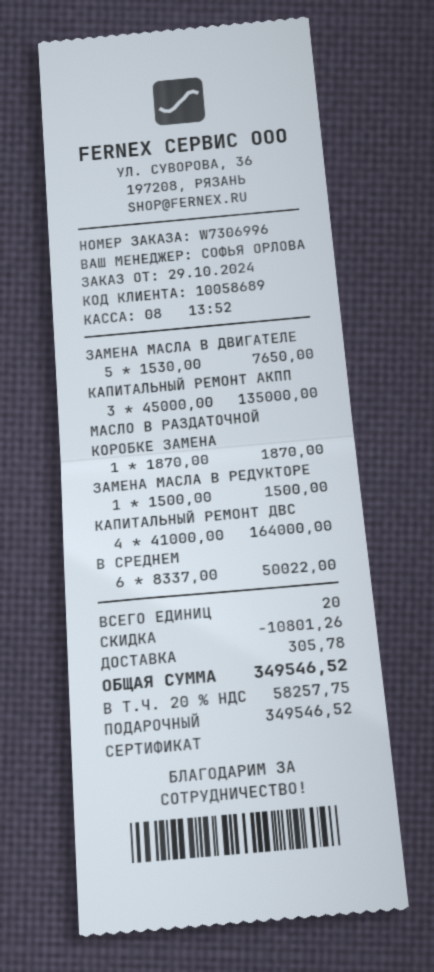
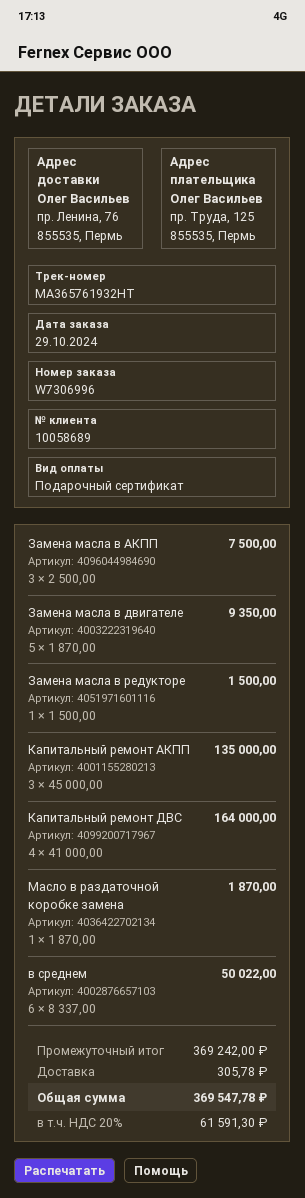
ЗАМЕНА МАСЛА В ДВИГАТЕЛЕ: 5 x 1530.00 = 7650.00 -> 5 x 1870.00 = 9350.00
Замена масла в АКПП: none -> 3 x 2500.00 = 7500.00
discount: 10801.26 -> none
tax: 20% = 58257.75 -> 20% = 61591.30
total: 349546.52 -> 369547.78

